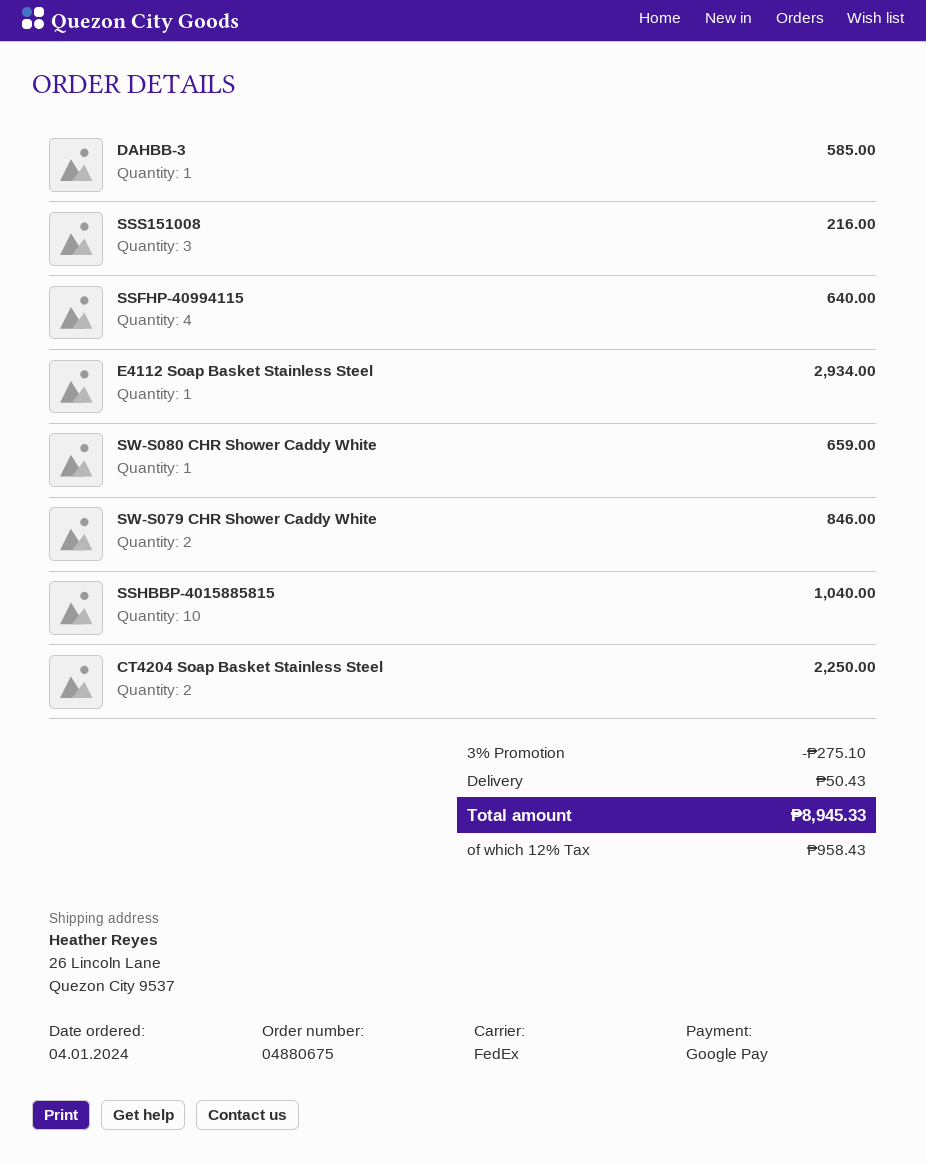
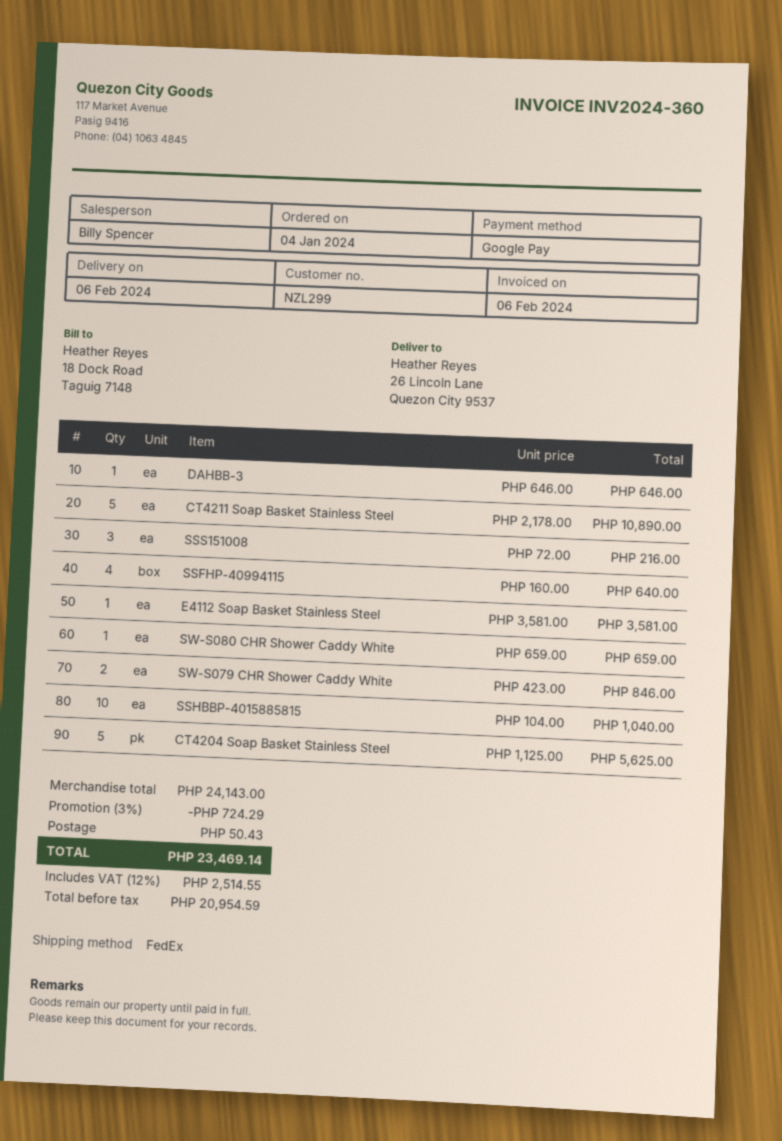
DAHBB-3: 1 for 585.00 -> 1 for 646.00
E4112 Soap Basket Stainless Steel: 1 for 2934.00 -> 1 for 3581.00
CT4204 Soap Basket Stainless Steel: 2 for 2250.00 -> 5 for 5625.00
CT4211 Soap Basket Stainless Steel: none -> 5 for 10890.00
discount: 3% = 275.10 -> 3% = 724.29
tax: 12% = 958.43 -> 12% = 2514.55
total: 8945.33 -> 23469.14

